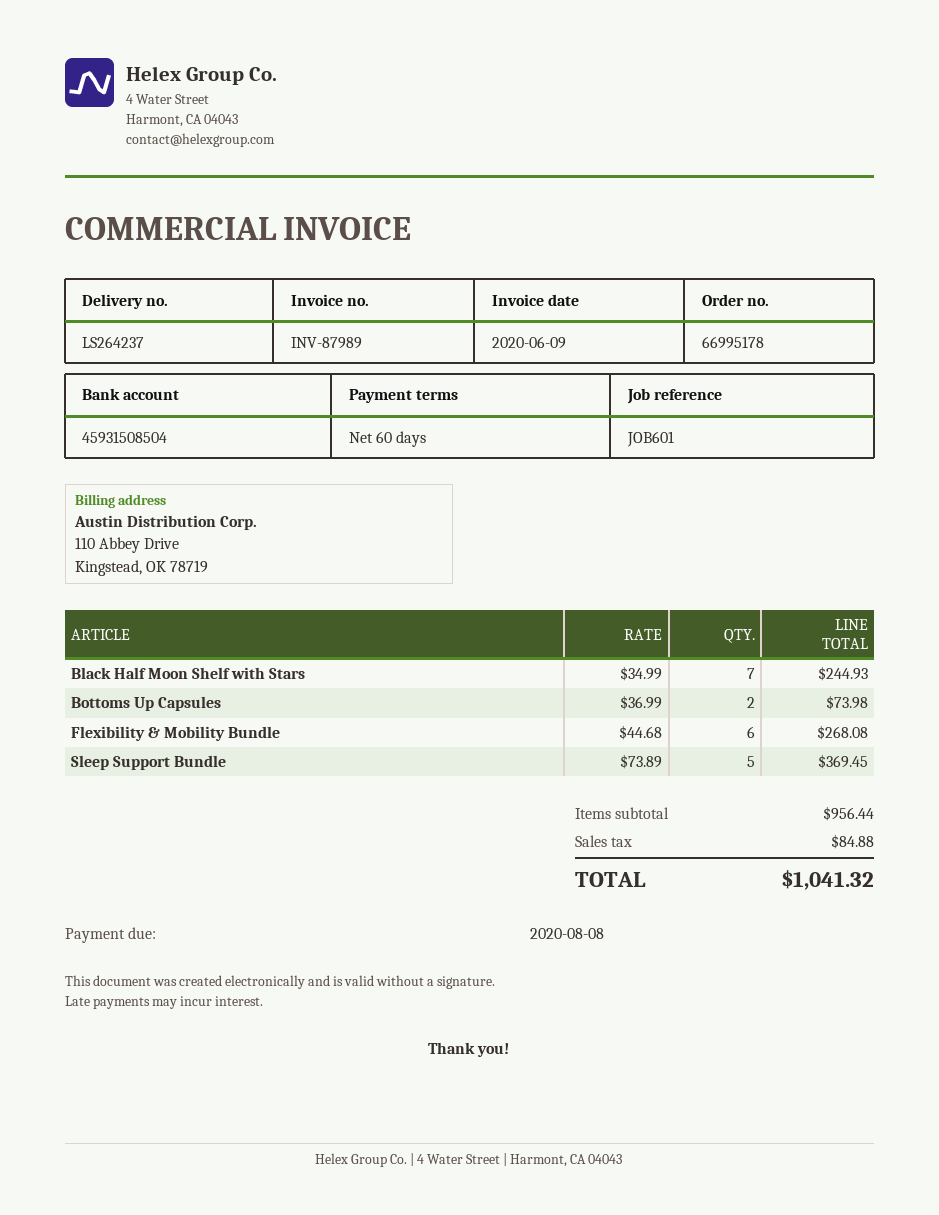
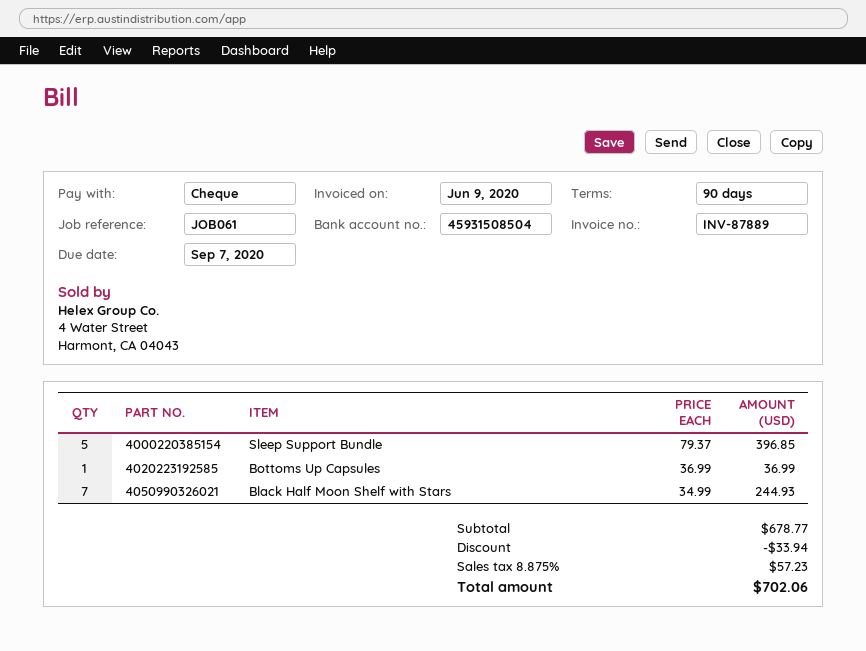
invoice number: INV-87989 -> INV-87889
payment terms: 60 days -> 90 days
due date: 2020-08-08 -> 2020-09-07
reference: JOB601 -> JOB061
Bottoms Up Capsules: 2 x 36.99 = 73.98 -> 1 x 36.99 = 36.99
Flexibility & Mobility Bundle: 6 x 44.68 = 268.08 -> none
Sleep Support Bundle: 5 x 73.89 = 369.45 -> 5 x 79.37 = 396.85
subtotal: 956.44 -> 678.77
discount: none -> 33.94
tax: 84.88 -> 57.23
total: 1041.32 -> 702.06

